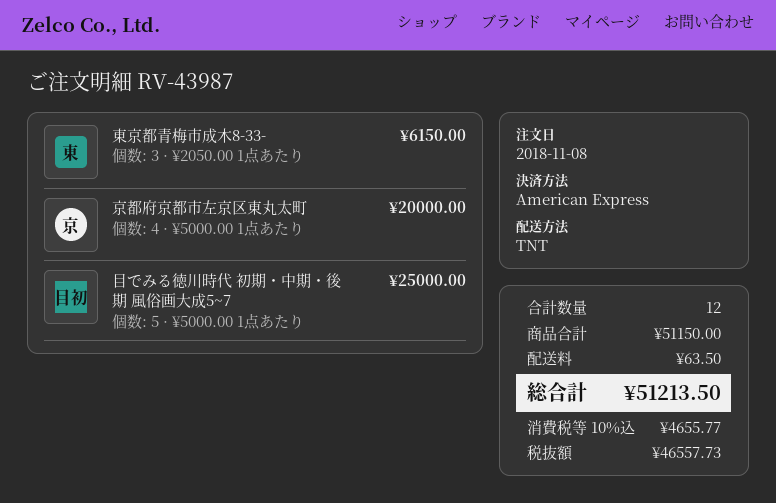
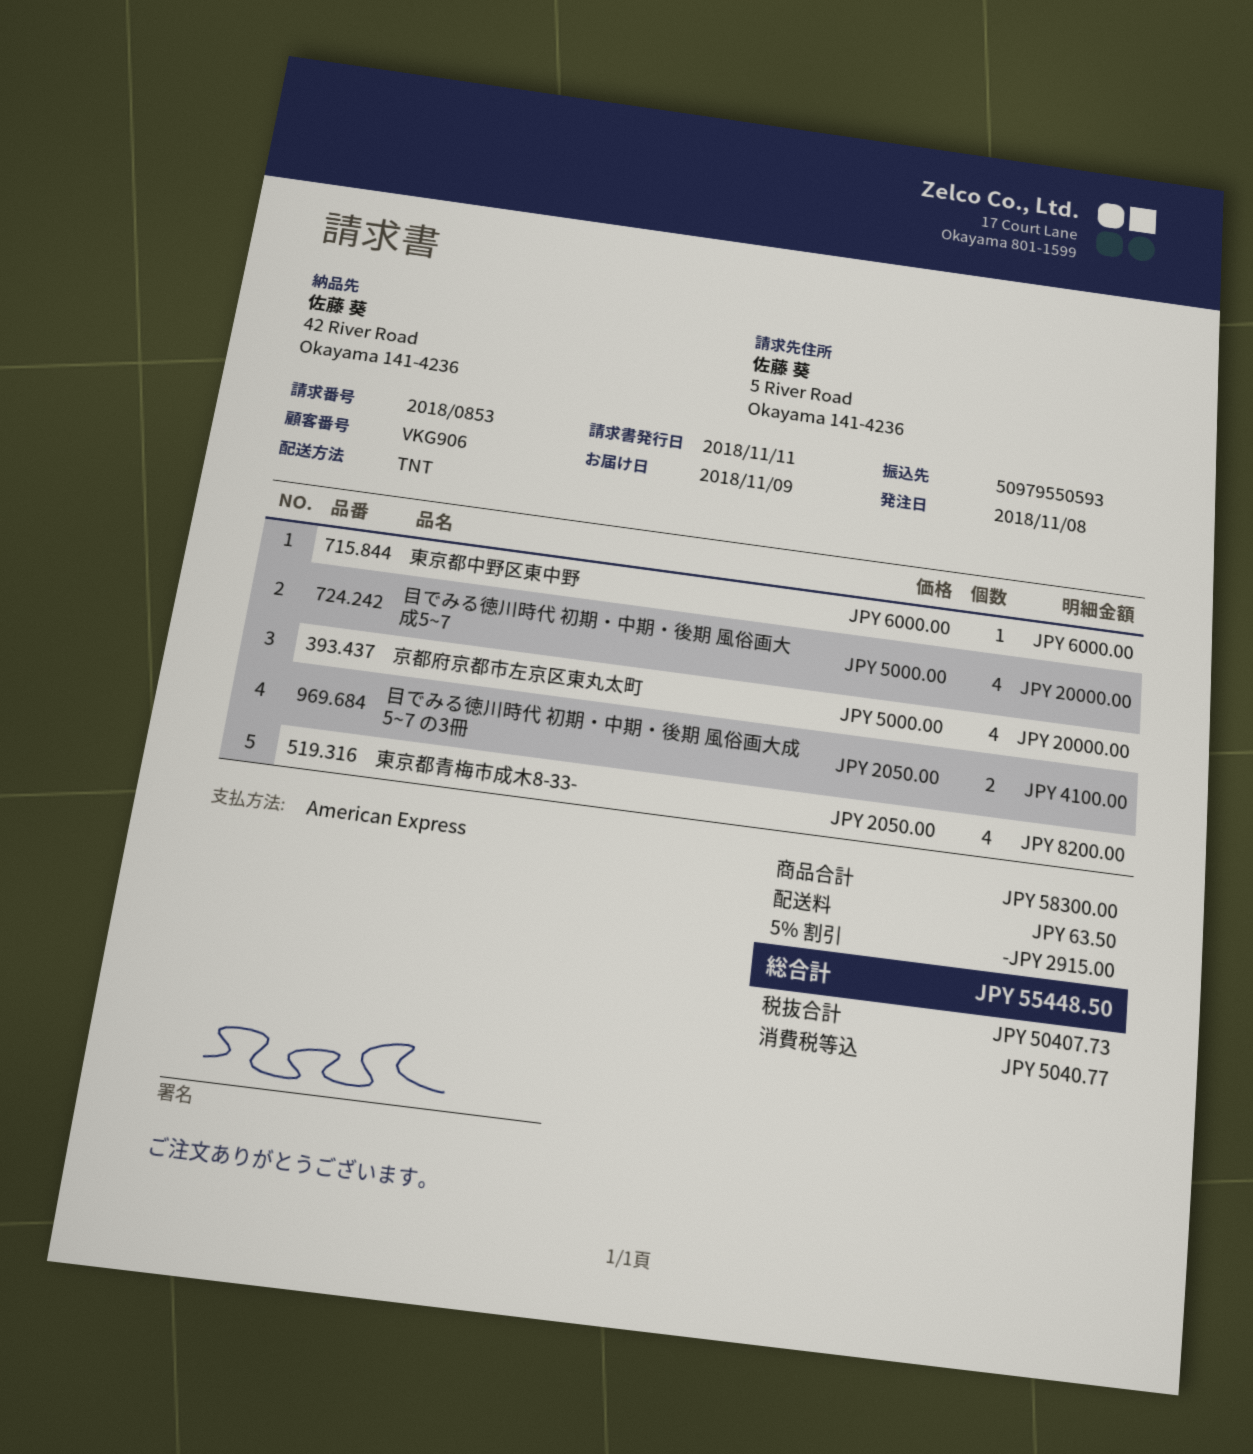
東京都青梅市成木8-33-: 3 x 2050.00 = 6150.00 -> 4 x 2050.00 = 8200.00
目でみる徳川時代 初期・中期・後期 風俗画大成5~7: 5 x 5000.00 = 25000.00 -> 4 x 5000.00 = 20000.00
東京都中野区東中野: none -> 1 x 6000.00 = 6000.00
目でみる徳川時代 初期・中期・後期 風俗画大成 5~7 の3冊: none -> 2 x 2050.00 = 4100.00
subtotal: 51150.00 -> 58300.00
discount: none -> 5% = 2915.00
net: 46557.73 -> 50407.73
tax: 4655.77 -> 5040.77
total: 51213.50 -> 55448.50

